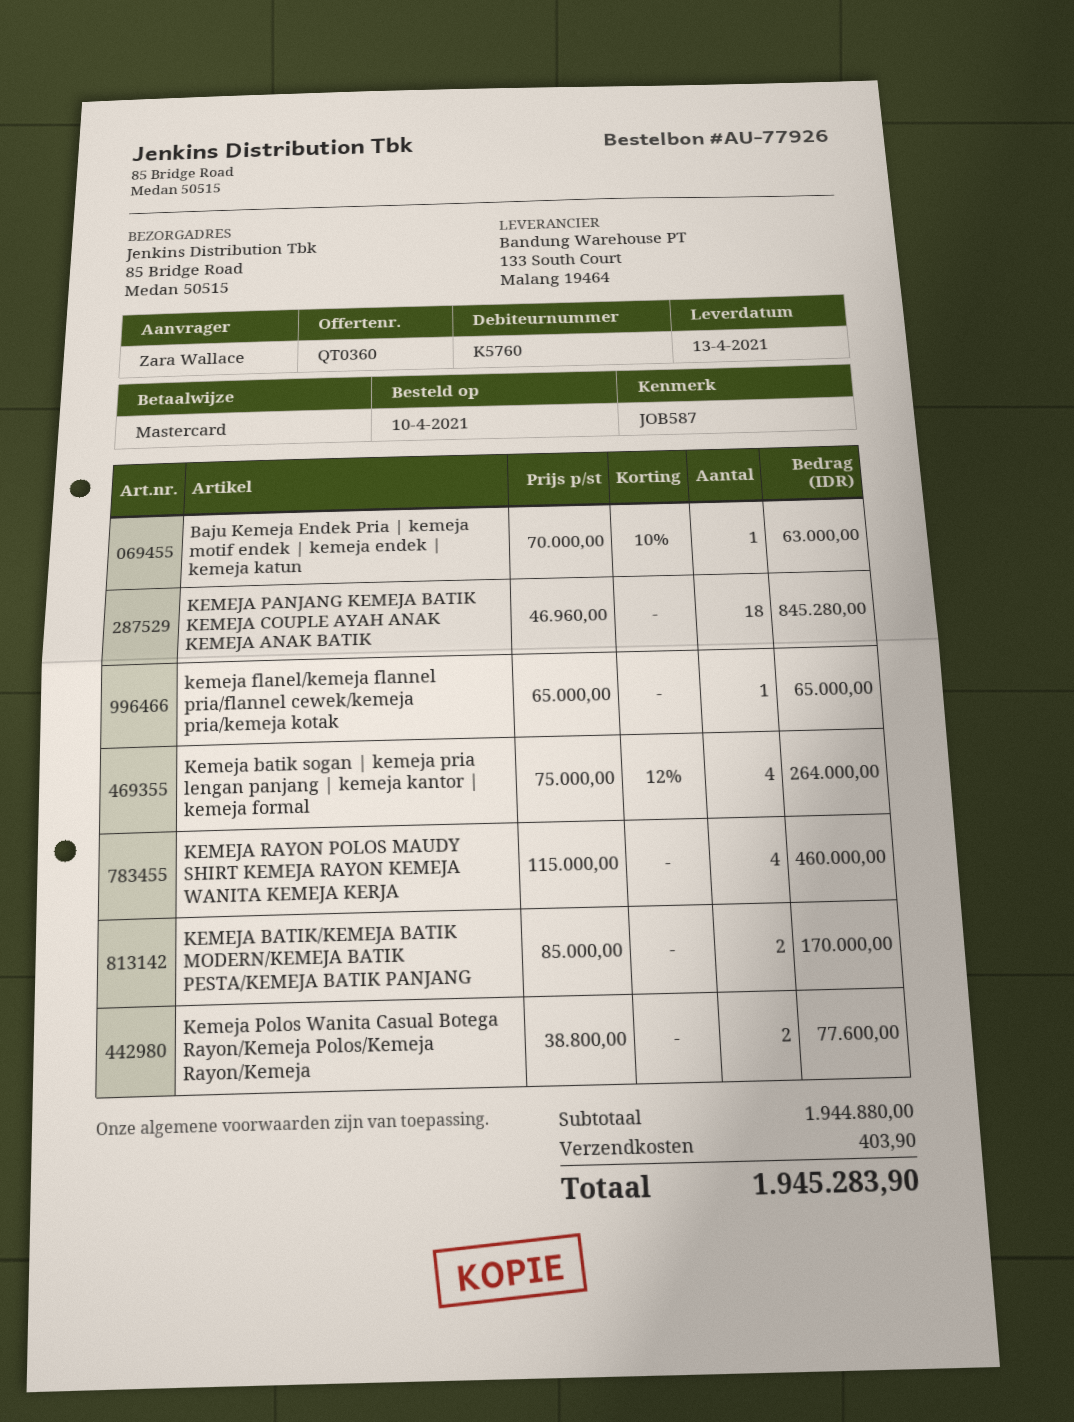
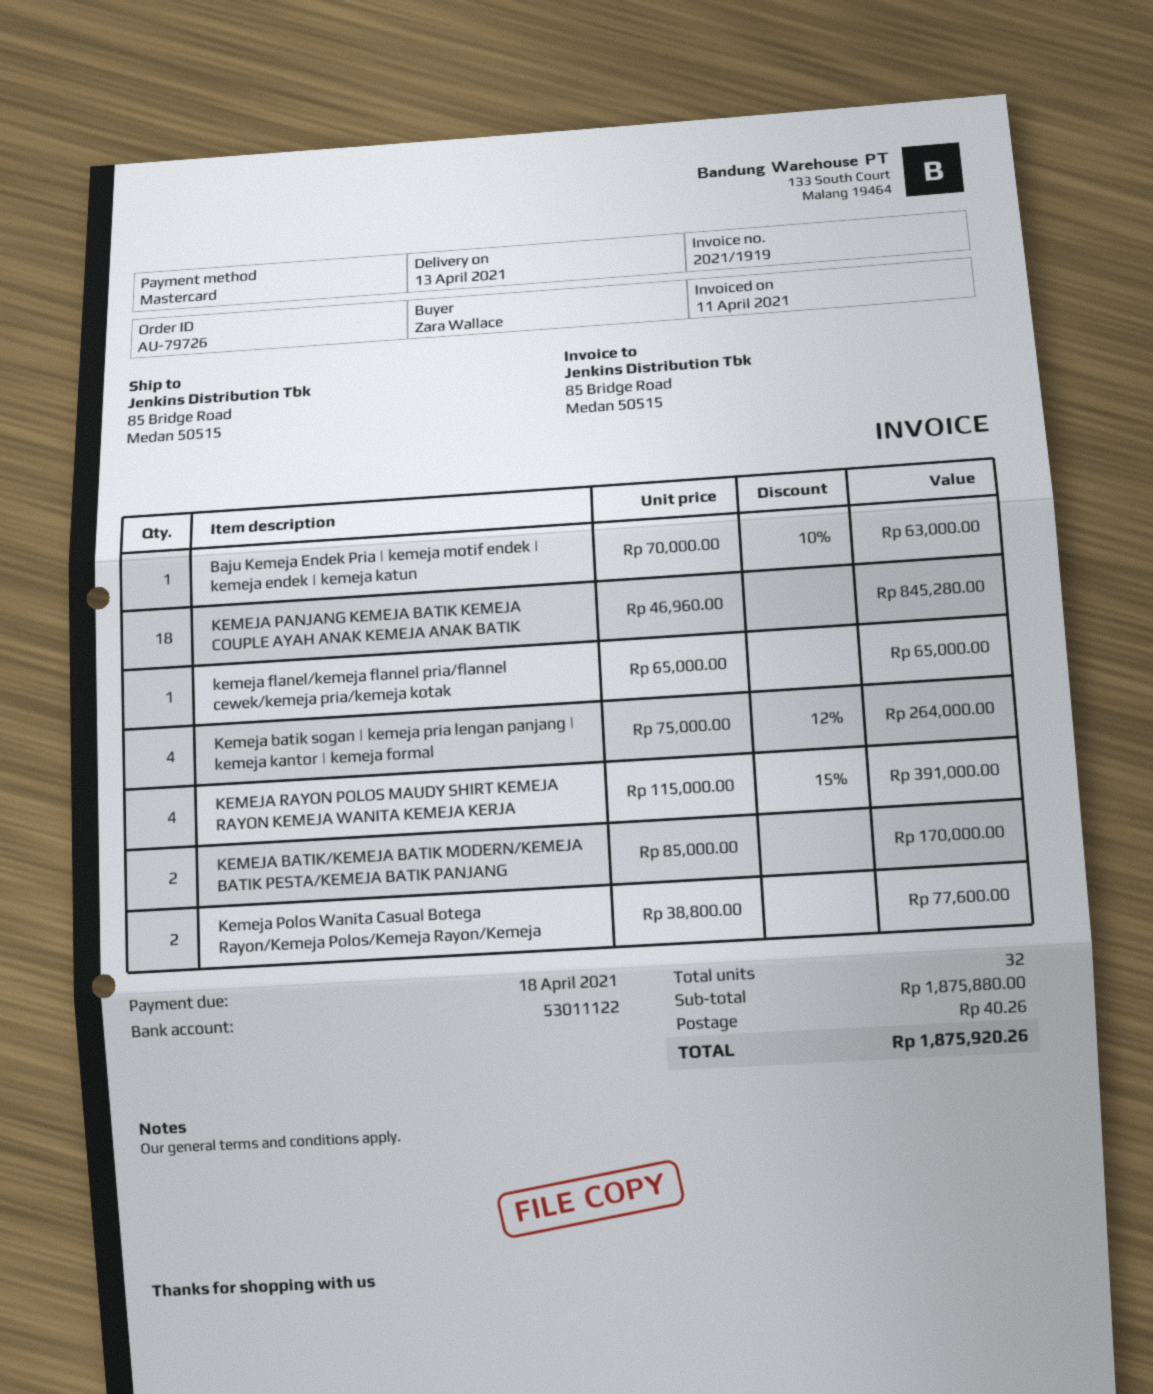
order number: AU-77926 -> AU-79726
KEMEJA RAYON POLOS MAUDY SHIRT KEMEJA RAYON KEMEJA WANITA KEMEJA KERJA: 4 x 115000.00 = 460000.00 -> 4 x 115000.00 - 15% = 391000.00
subtotal: 1944880.00 -> 1875880.00
shipping: 403.90 -> 40.26
total: 1945283.90 -> 1875920.26

